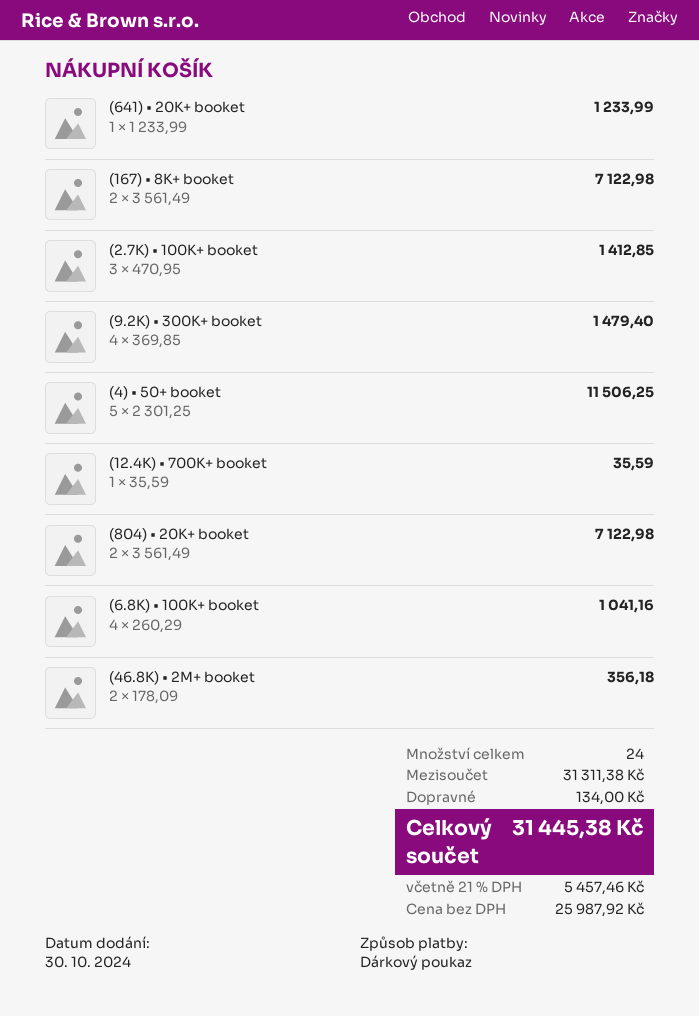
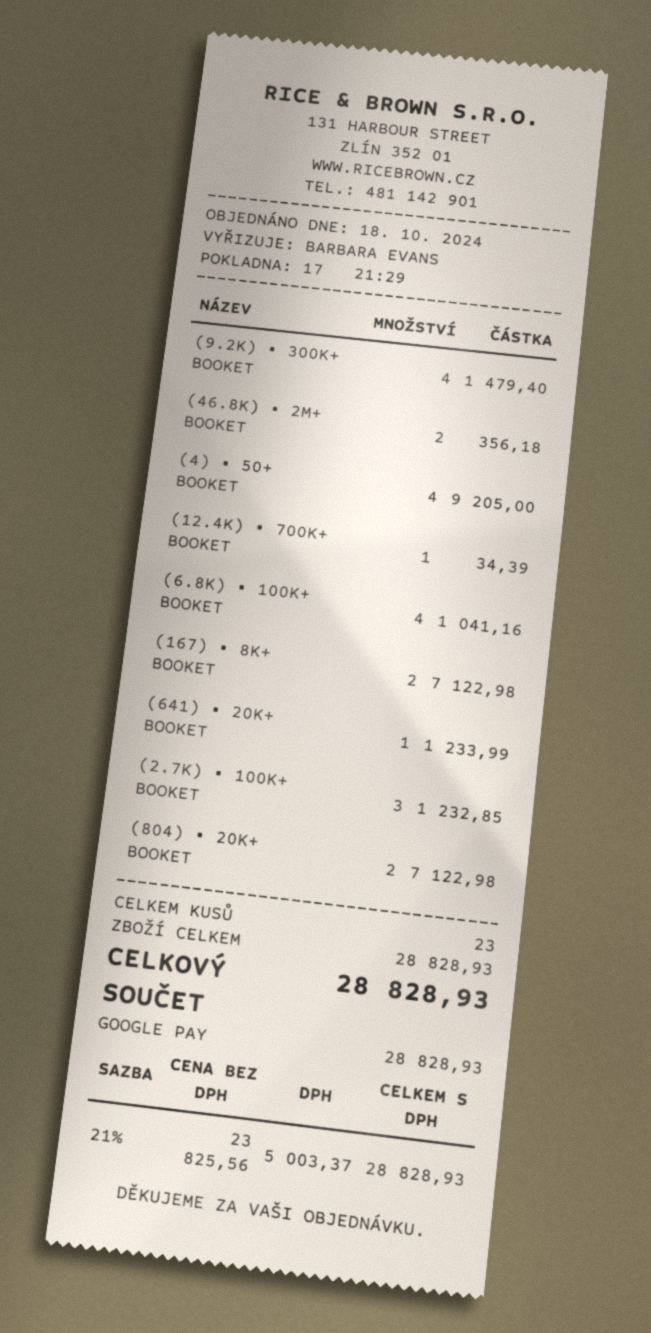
payment method: gift card -> Google Pay
(2.7K) • 100K+ booket: 3 for 1412.85 -> 3 for 1232.85
(4) • 50+ booket: 5 for 11506.25 -> 4 for 9205.00
(12.4K) • 700K+ booket: 1 for 35.59 -> 1 for 34.39
total quantity: 24 -> 23
subtotal: 31311.38 -> 28828.93
shipping: 134.00 -> none
net: 25987.92 -> 23825.56
tax: 21% = 5457.46 -> 21% = 5003.37
total: 31445.38 -> 28828.93

